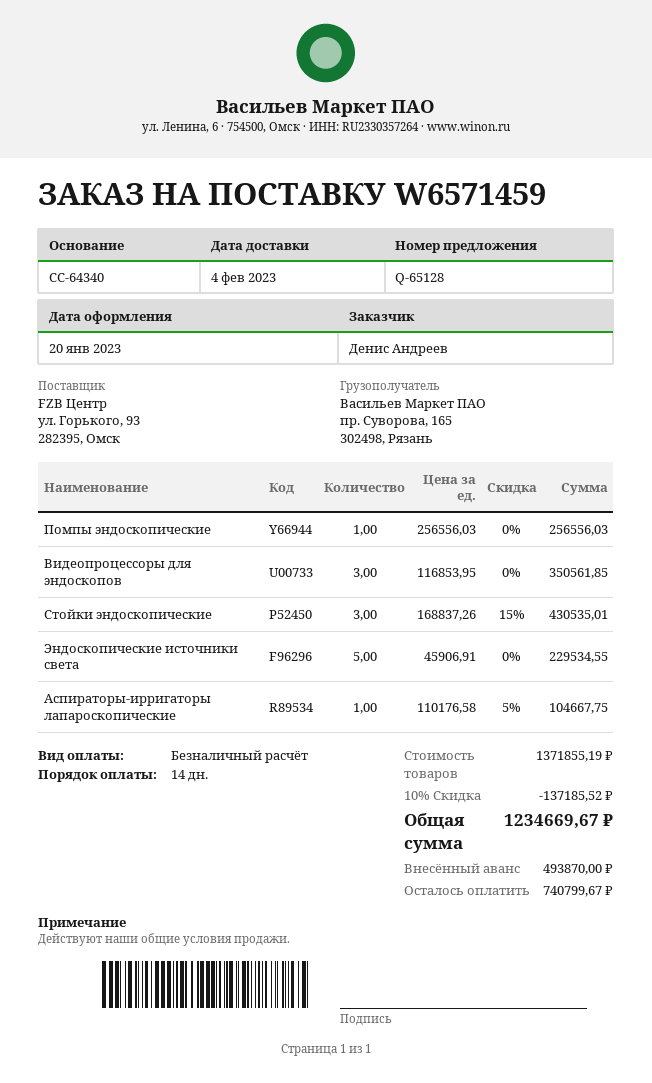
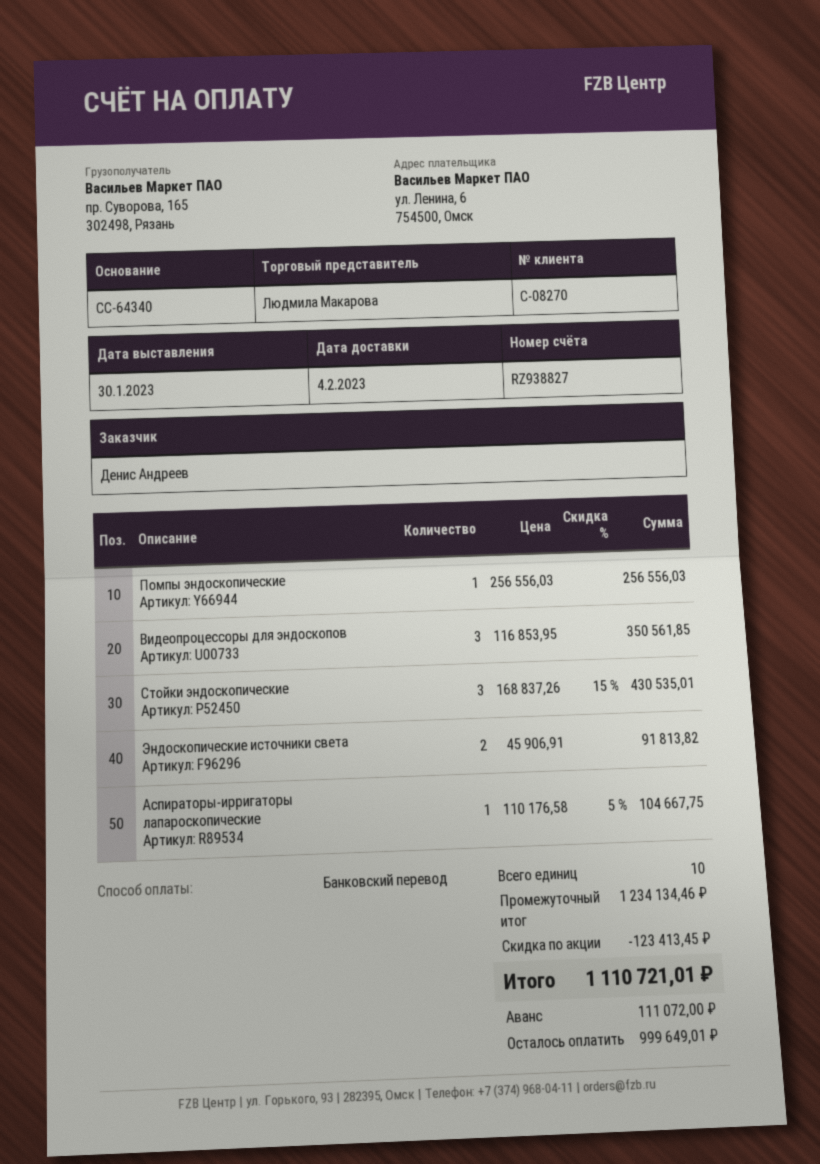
Эндоскопические источники света: 5 x 45906.91 = 229534.55 -> 2 x 45906.91 = 91813.82
subtotal: 1371855.19 -> 1234134.46
discount: 137185.52 -> 123413.45
total: 1234669.67 -> 1110721.01
deposit: 493870.00 -> 111072.00
balance: 740799.67 -> 999649.01

